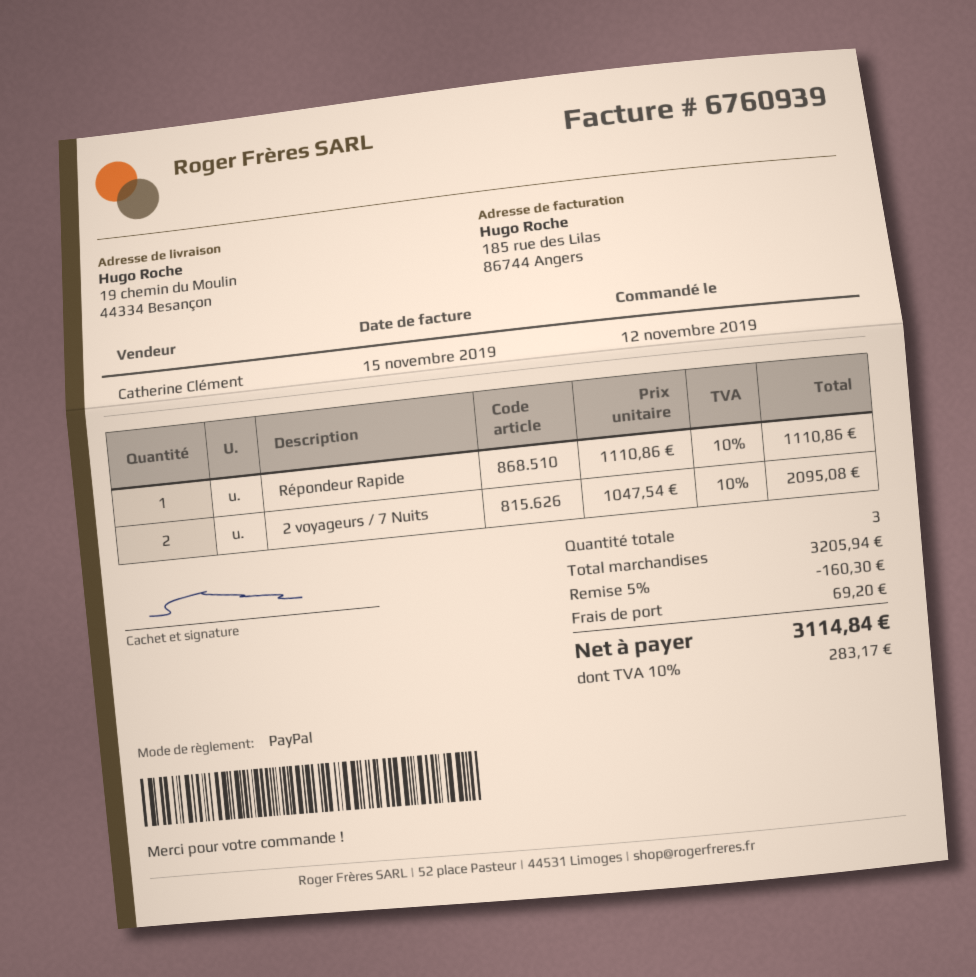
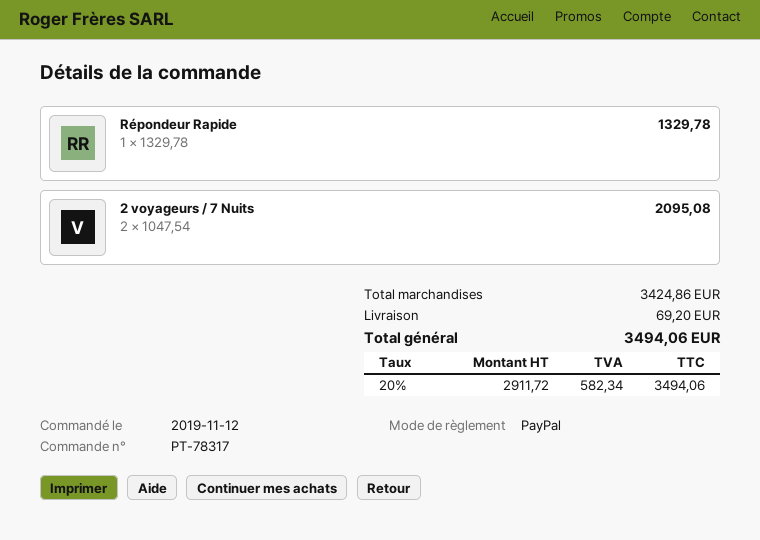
Répondeur Rapide: 1 x 1110.86 = 1110.86 -> 1 x 1329.78 = 1329.78
subtotal: 3205.94 -> 3424.86
discount: 5% = 160.30 -> none
tax: 10% = 283.17 -> 20% = 582.34
total: 3114.84 -> 3494.06

